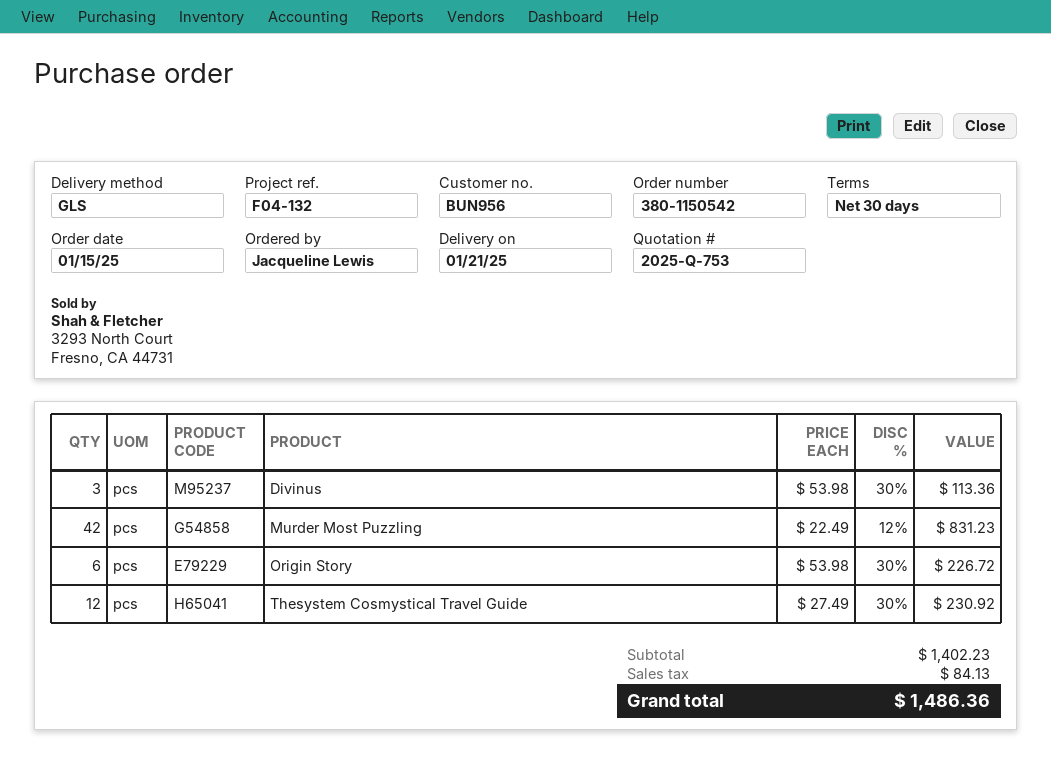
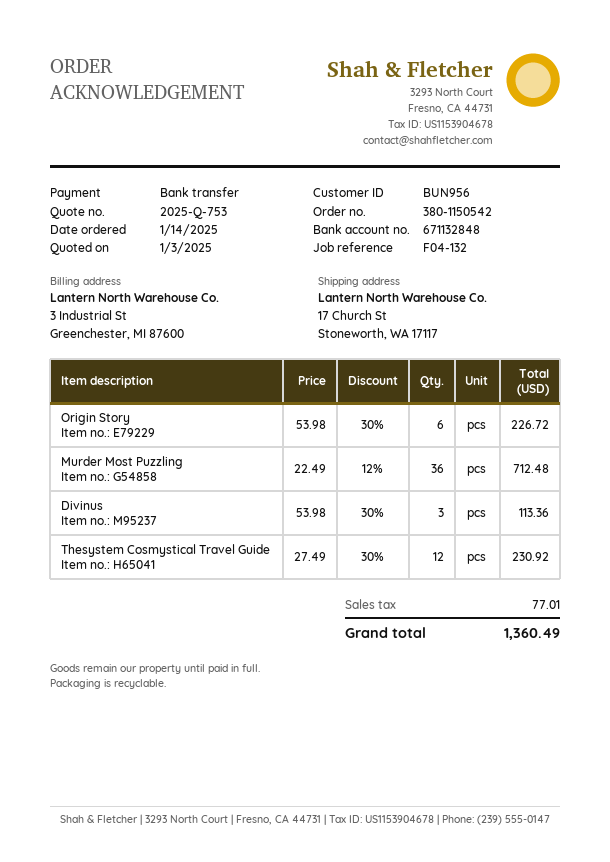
order date: 2025-01-15 -> 2025-01-14
Murder Most Puzzling: 42 x 22.49 - 12% = 831.23 -> 36 x 22.49 - 12% = 712.48
tax: 84.13 -> 77.01
total: 1486.36 -> 1360.49

